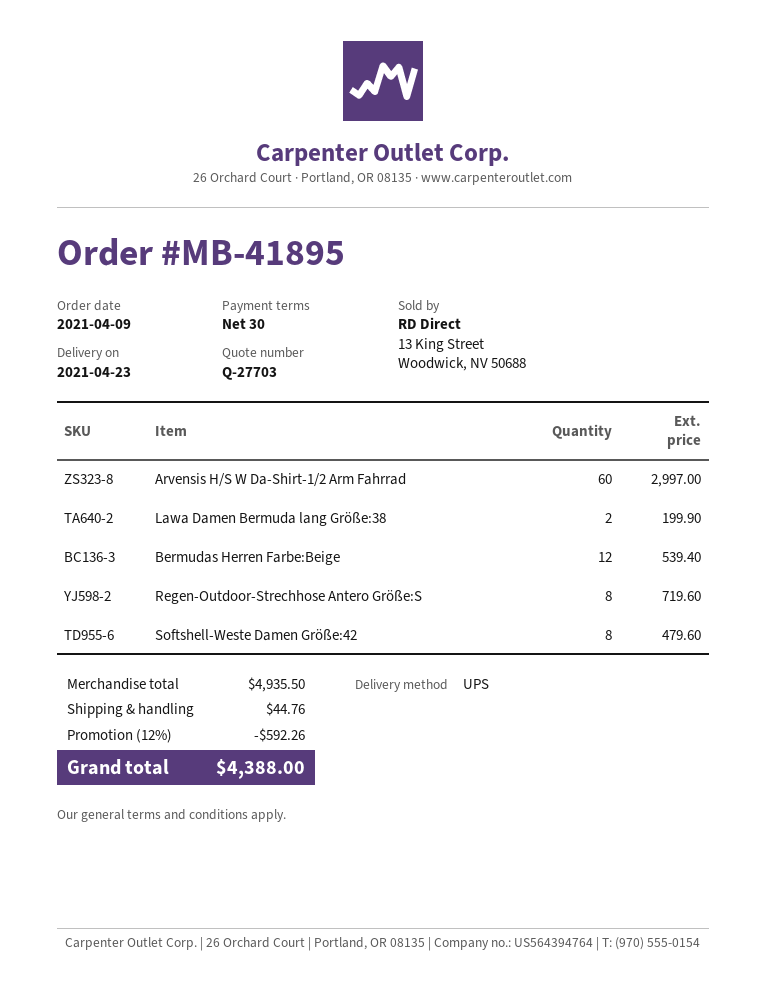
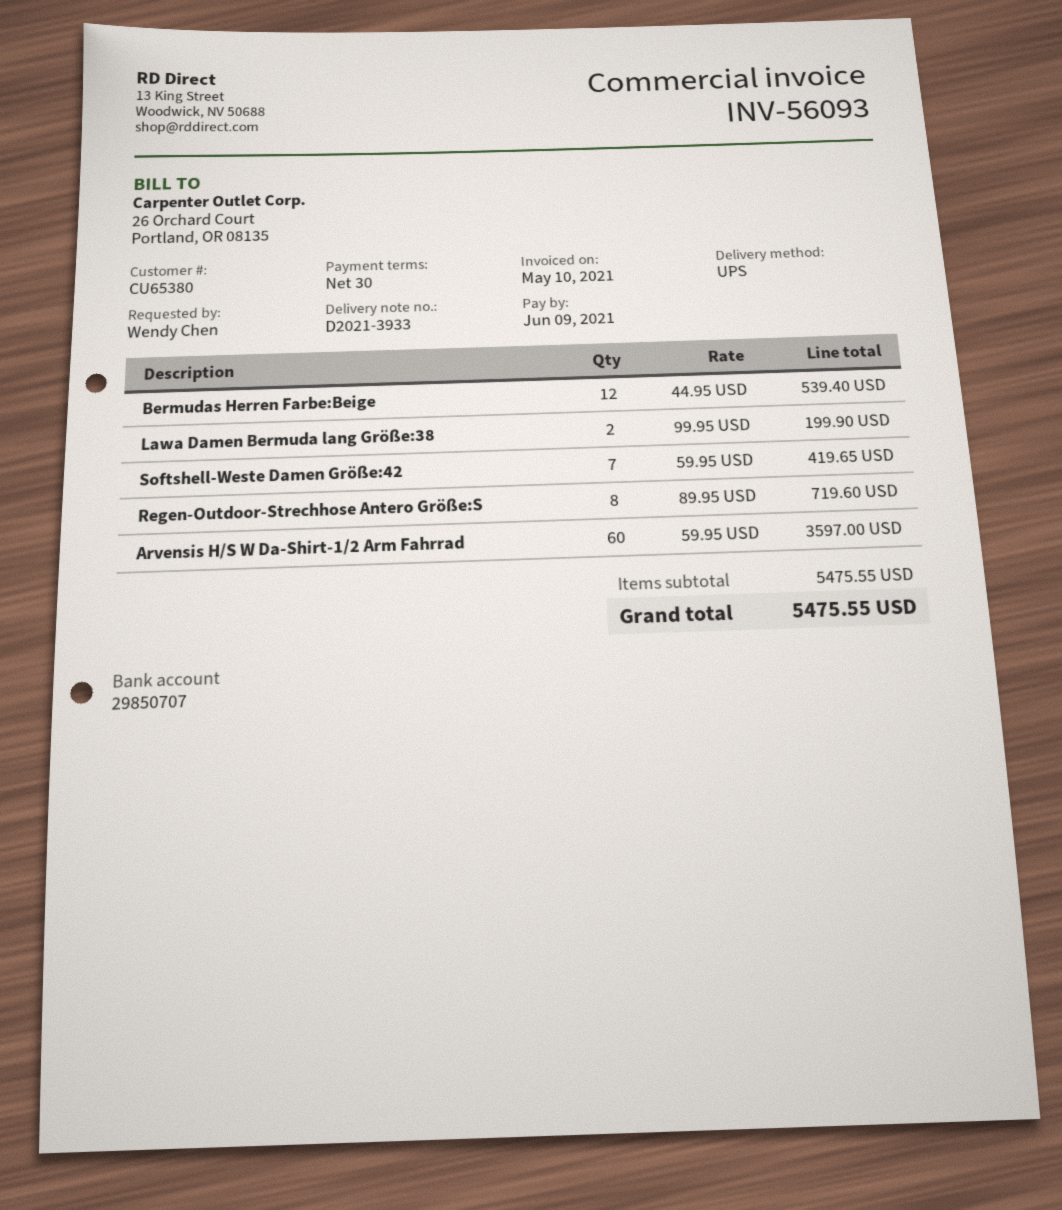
Arvensis H/S W Da-Shirt-1/2 Arm Fahrrad: 60 for 2997.00 -> 60 for 3597.00
Softshell-Weste Damen Größe:42: 8 for 479.60 -> 7 for 419.65
subtotal: 4935.50 -> 5475.55
discount: 12% = 592.26 -> none
shipping: 44.76 -> none
total: 4388.00 -> 5475.55

